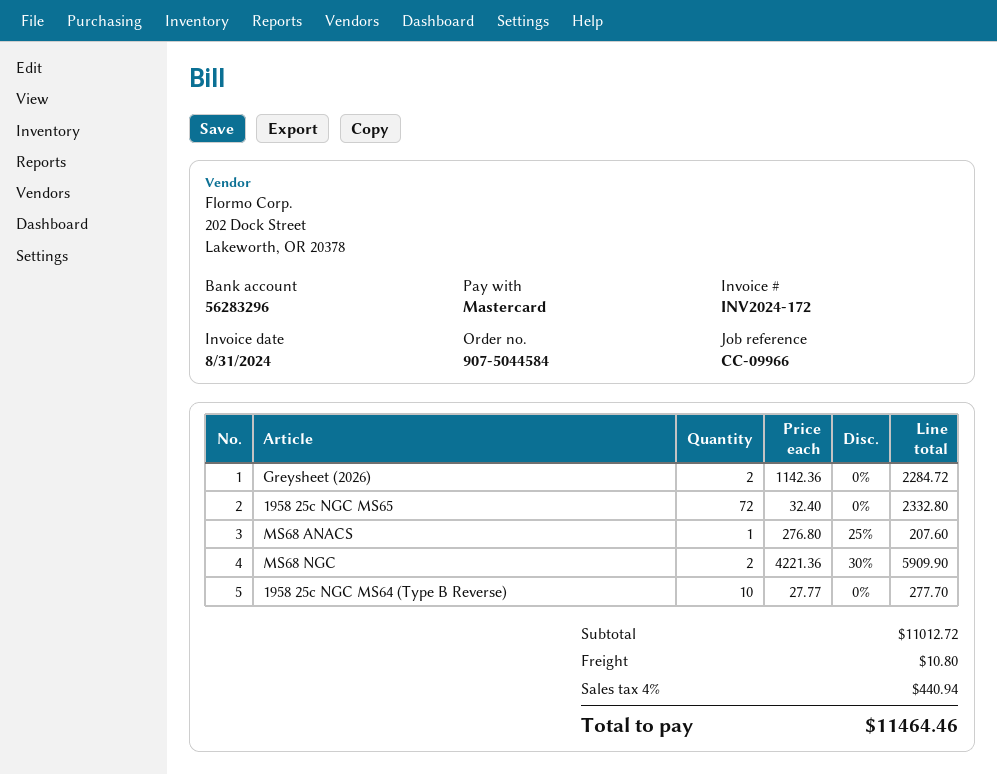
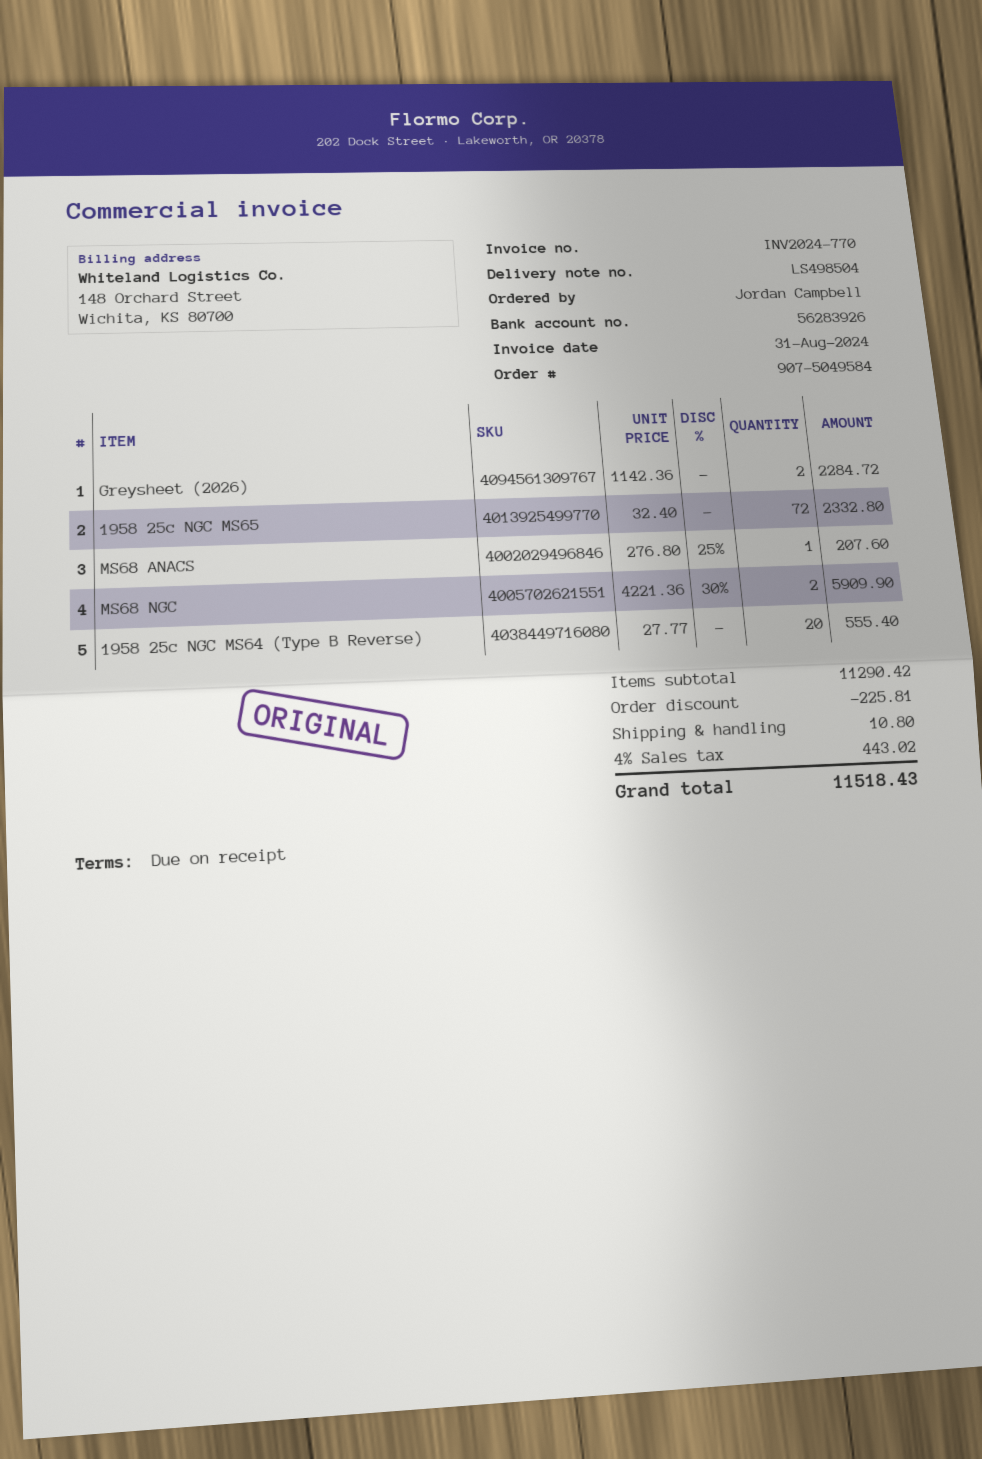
order number: 907-5044584 -> 907-5049584
invoice number: INV2024-172 -> INV2024-770
bank account: 56283296 -> 56283926
1958 25c NGC MS64 (Type B Reverse): 10 x 27.77 = 277.70 -> 20 x 27.77 = 555.40
subtotal: 11012.72 -> 11290.42
discount: none -> 225.81
tax: 4% = 440.94 -> 4% = 443.02
total: 11464.46 -> 11518.43

